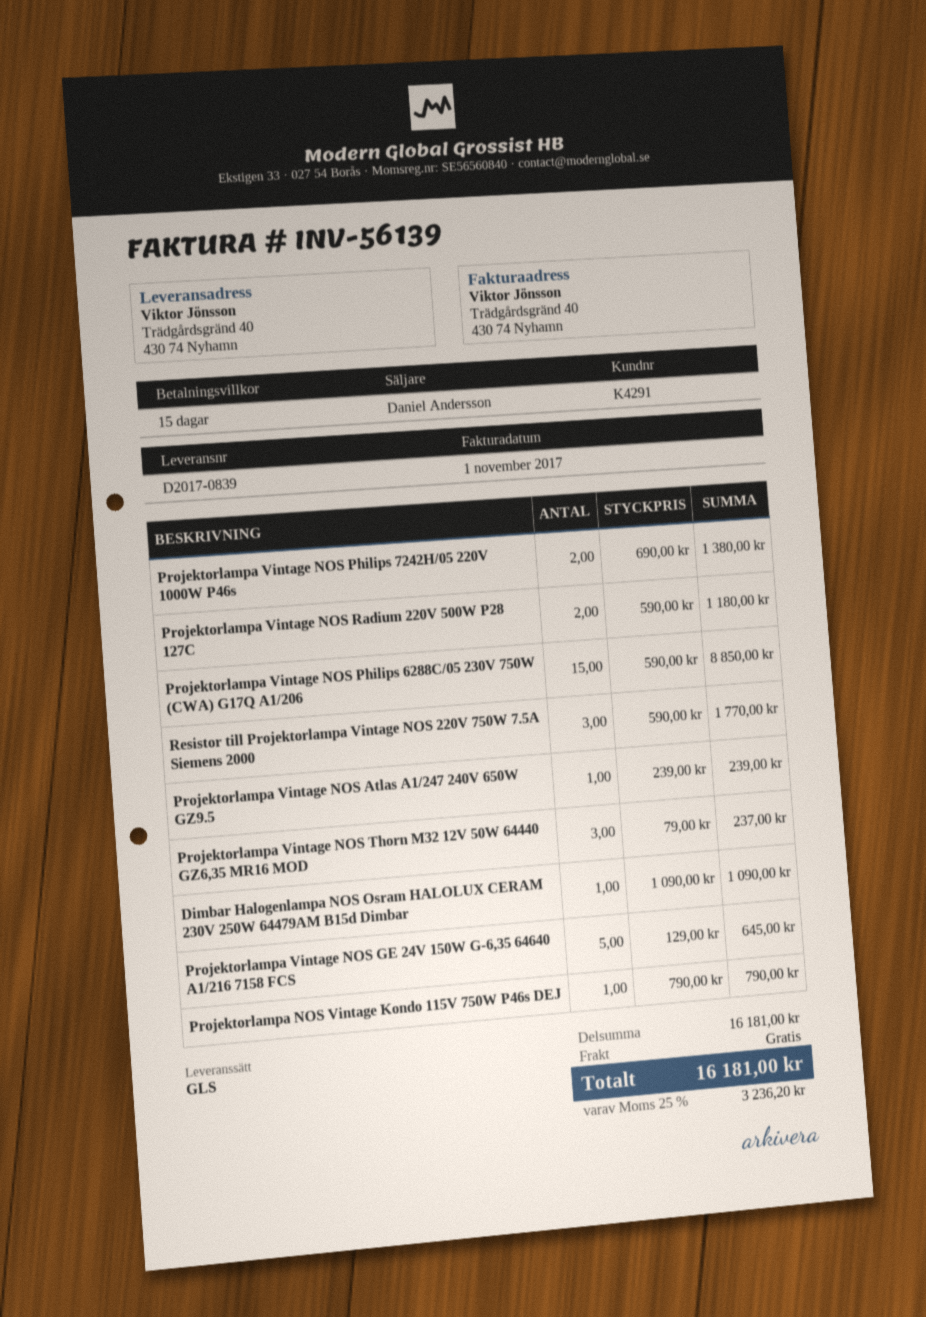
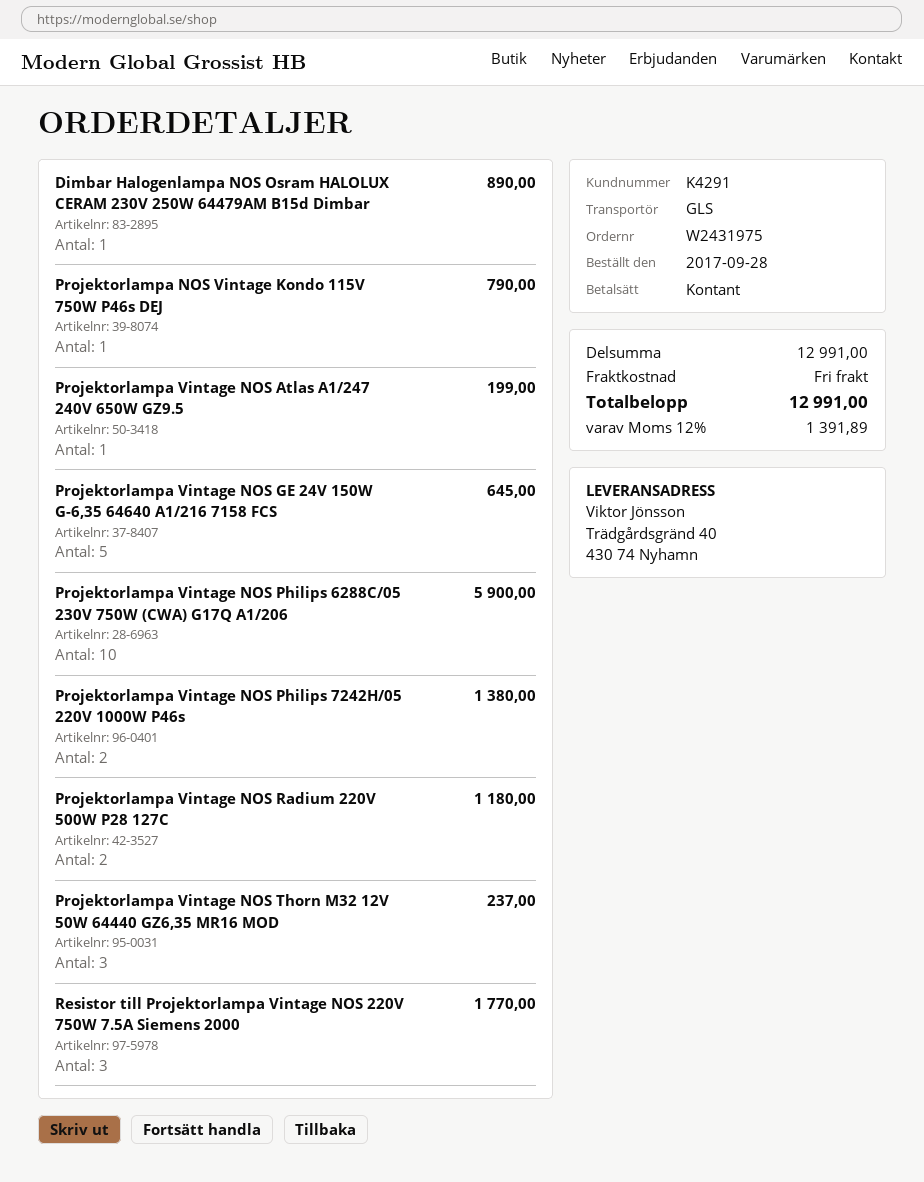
Projektorlampa Vintage NOS Philips 6288C/05 230V 750W (CWA) G17Q A1/206: 15 for 8850.00 -> 10 for 5900.00
Projektorlampa Vintage NOS Atlas A1/247 240V 650W GZ9.5: 1 for 239.00 -> 1 for 199.00
Dimbar Halogenlampa NOS Osram HALOLUX CERAM 230V 250W 64479AM B15d Dimbar: 1 for 1090.00 -> 1 for 890.00
subtotal: 16181.00 -> 12991.00
tax: 25% = 3236.20 -> 12% = 1391.89
total: 16181.00 -> 12991.00

